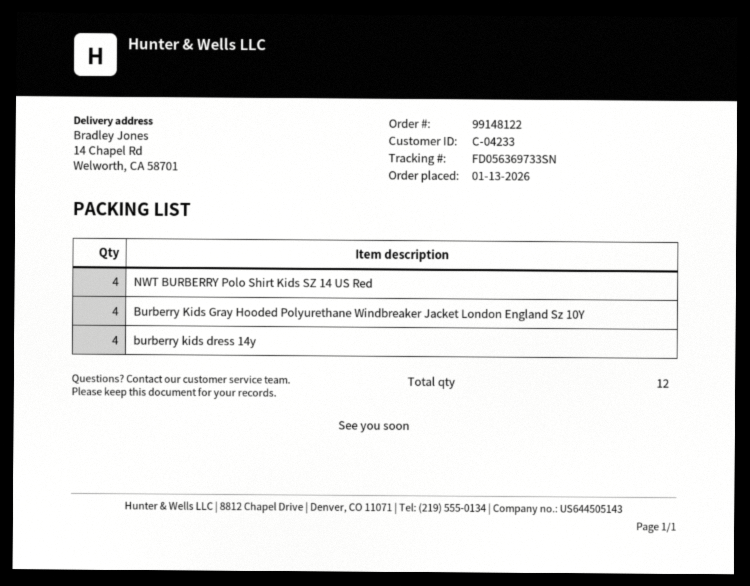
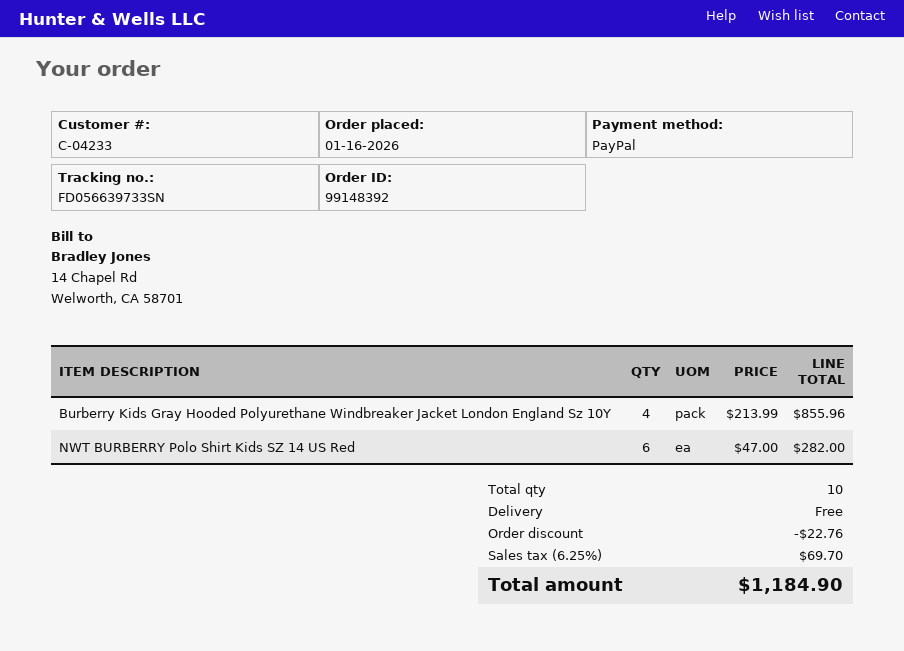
order number: 99148122 -> 99148392
order date: 2026-01-13 -> 2026-01-16
tracking number: FD056369733SN -> FD056639733SN
NWT BURBERRY Polo Shirt Kids SZ 14 US Red: 4 -> 6
burberry kids dress 14y: 4 -> none
total quantity: 12 -> 10

